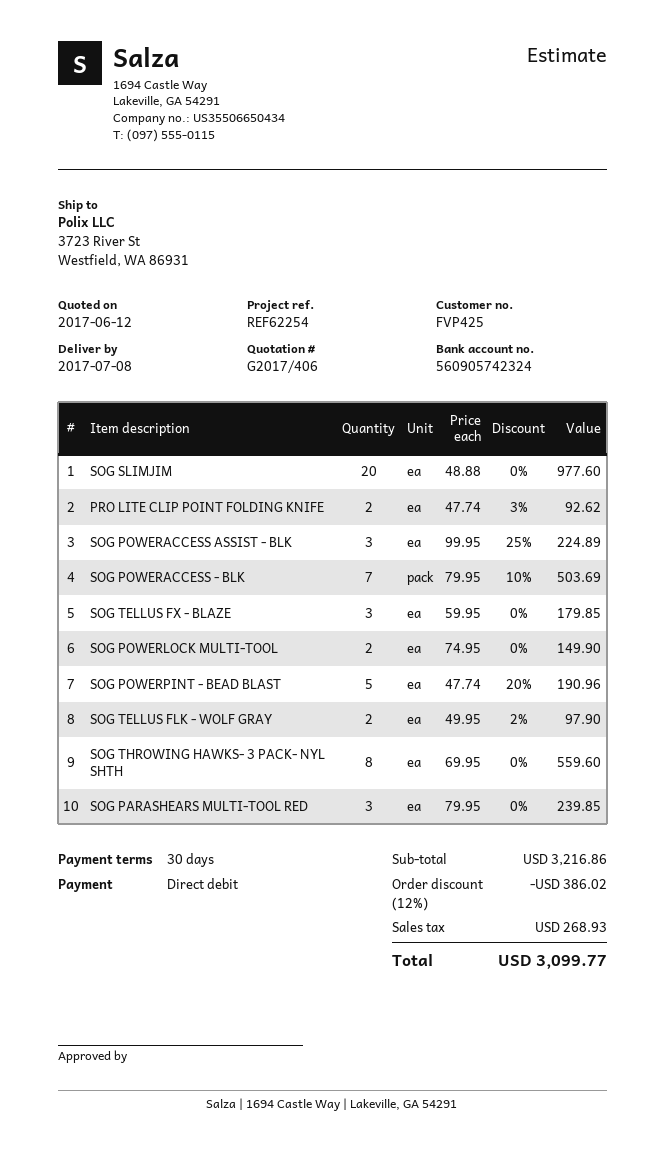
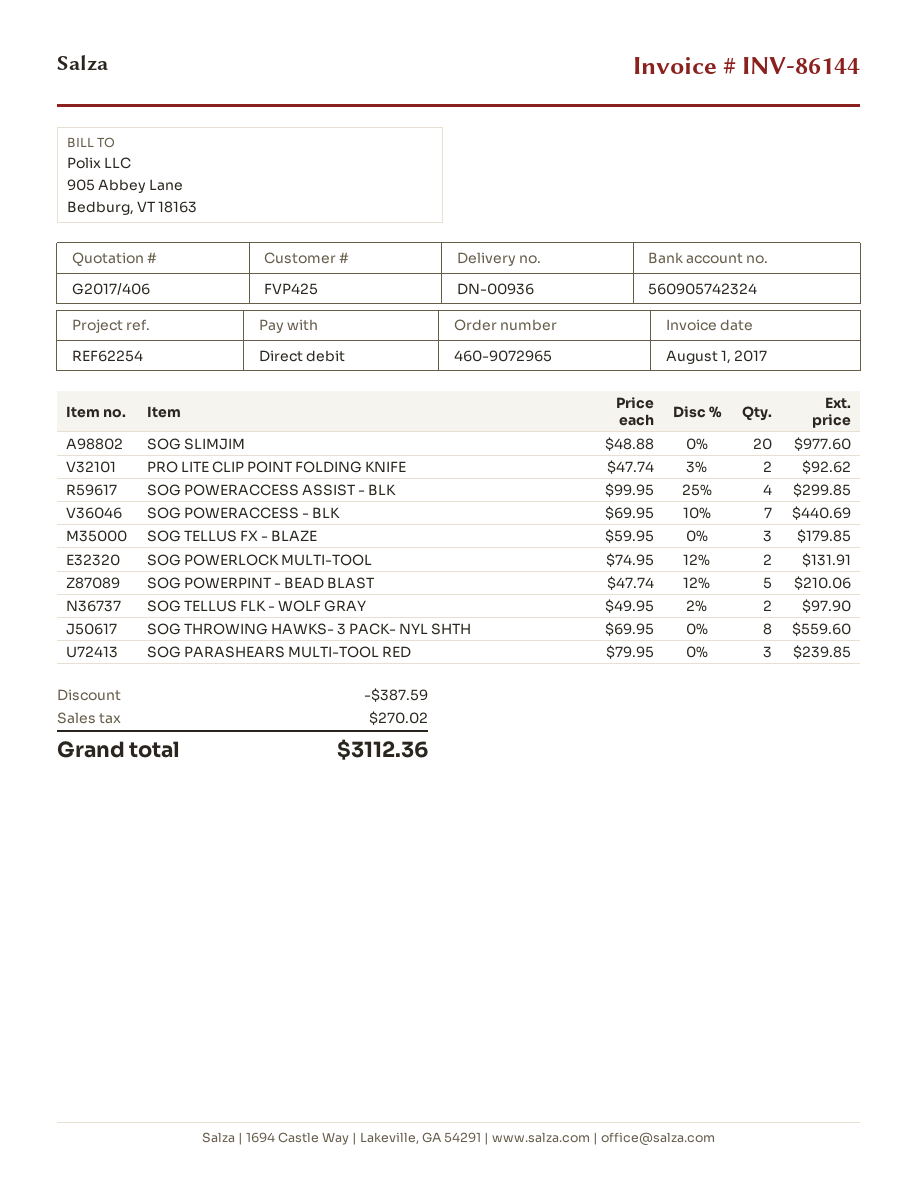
SOG POWERACCESS ASSIST - BLK: 3 x 99.95 - 25% = 224.89 -> 4 x 99.95 - 25% = 299.85
SOG POWERACCESS - BLK: 7 x 79.95 - 10% = 503.69 -> 7 x 69.95 - 10% = 440.69
SOG POWERLOCK MULTI-TOOL: 2 x 74.95 = 149.90 -> 2 x 74.95 - 12% = 131.91
SOG POWERPINT - BEAD BLAST: 5 x 47.74 - 20% = 190.96 -> 5 x 47.74 - 12% = 210.06
discount: 386.02 -> 387.59
tax: 268.93 -> 270.02
total: 3099.77 -> 3112.36

